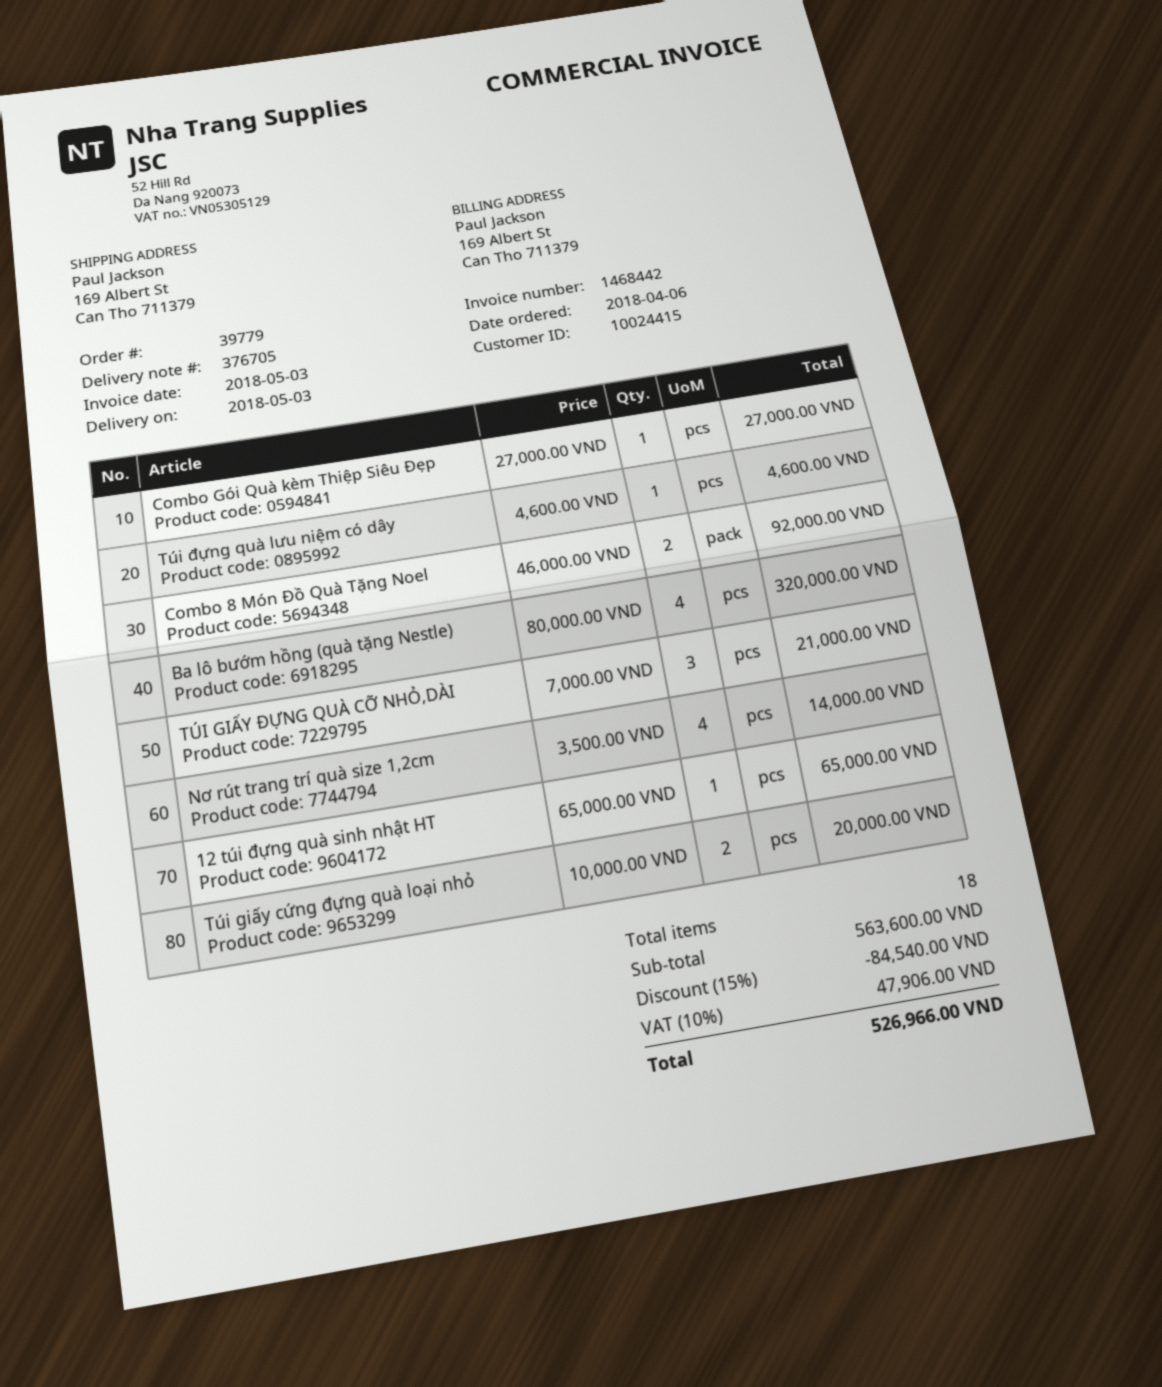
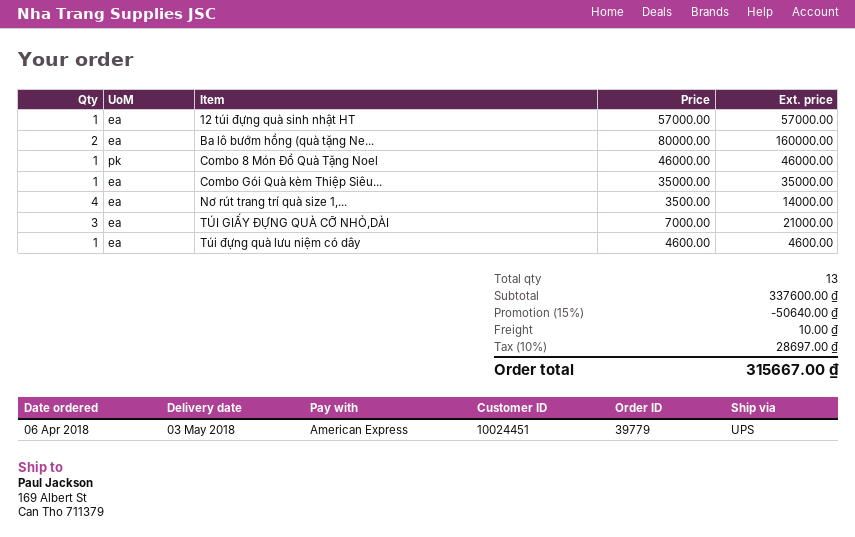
customer number: 10024415 -> 10024451
Combo Gói Quà kèm Thiệp Siêu Đẹp: 1 x 27000.00 = 27000.00 -> 1 x 35000.00 = 35000.00
Combo 8 Món Đồ Quà Tặng Noel: 2 x 46000.00 = 92000.00 -> 1 x 46000.00 = 46000.00
Ba lô bướm hồng (quà tặng Nestle): 4 x 80000.00 = 320000.00 -> 2 x 80000.00 = 160000.00
12 túi đựng quà sinh nhật HT: 1 x 65000.00 = 65000.00 -> 1 x 57000.00 = 57000.00
Túi giấy cứng đựng quà loại nhỏ: 2 x 10000.00 = 20000.00 -> none
total quantity: 18 -> 13
subtotal: 563600.00 -> 337600.00
discount: 15% = 84540.00 -> 15% = 50640.00
shipping: none -> 10.00
tax: 10% = 47906.00 -> 10% = 28697.00
total: 526966.00 -> 315667.00

